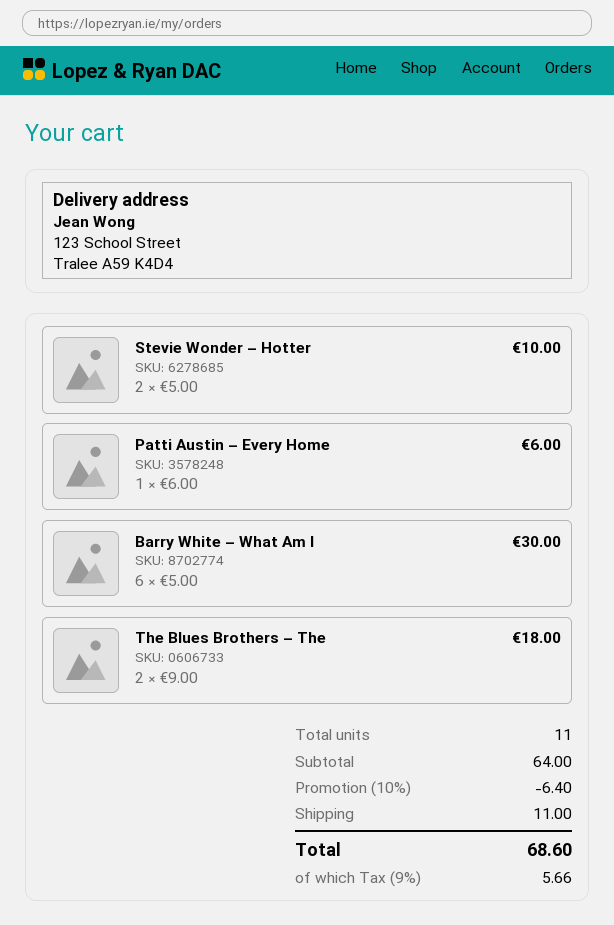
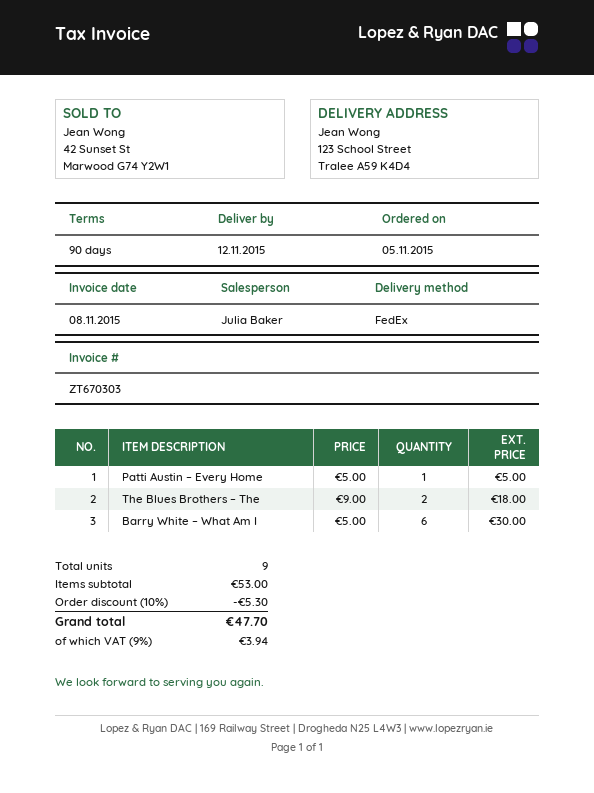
Stevie Wonder – Hotter: 2 x 5.00 = 10.00 -> none
Patti Austin – Every Home: 1 x 6.00 = 6.00 -> 1 x 5.00 = 5.00
total quantity: 11 -> 9
subtotal: 64.00 -> 53.00
discount: 10% = 6.40 -> 10% = 5.30
shipping: 11.00 -> none
tax: 9% = 5.66 -> 9% = 3.94
total: 68.60 -> 47.70

